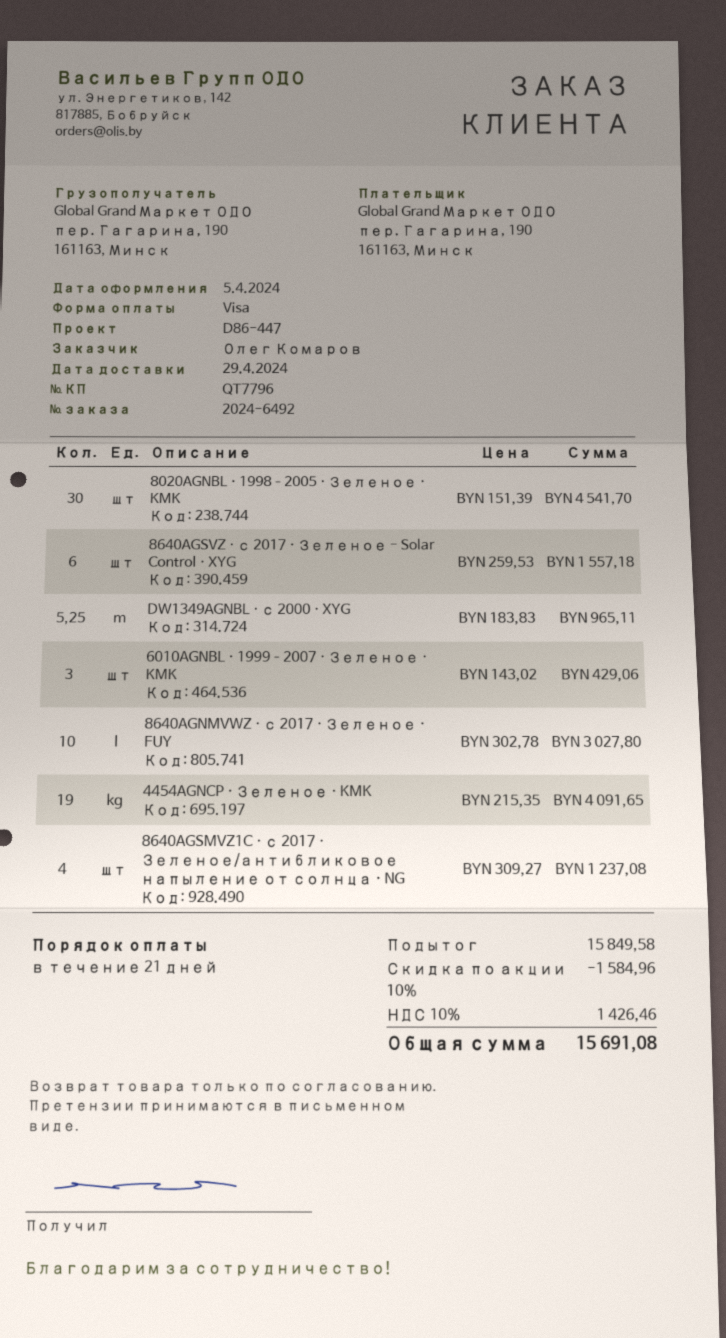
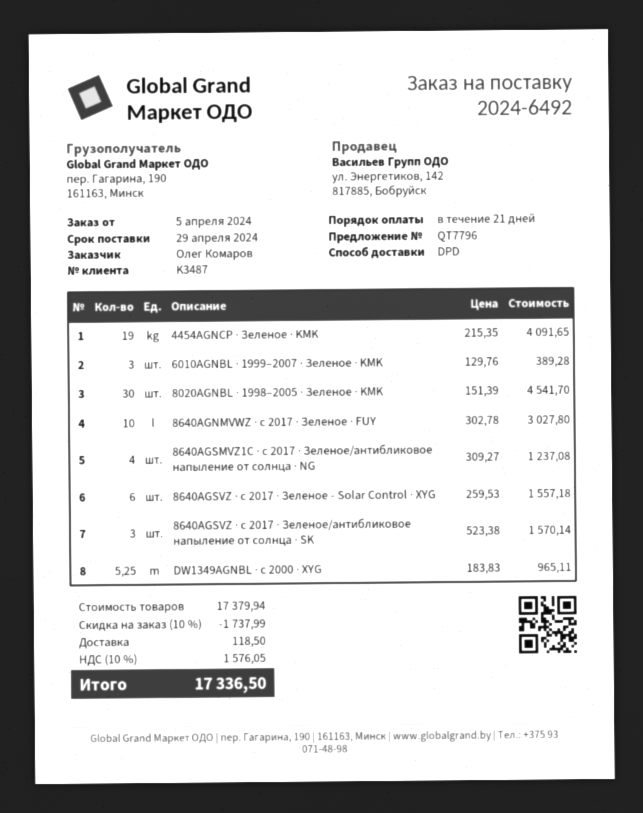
6010AGNBL · 1999–2007 · Зеленое · KMK: 3 x 143.02 = 429.06 -> 3 x 129.76 = 389.28
8640AGSVZ · с 2017 · Зеленое/антибликовое напыление от солнца · SK: none -> 3 x 523.38 = 1570.14
subtotal: 15849.58 -> 17379.94
discount: 10% = 1584.96 -> 10% = 1737.99
shipping: none -> 118.50
tax: 10% = 1426.46 -> 10% = 1576.05
total: 15691.08 -> 17336.50

